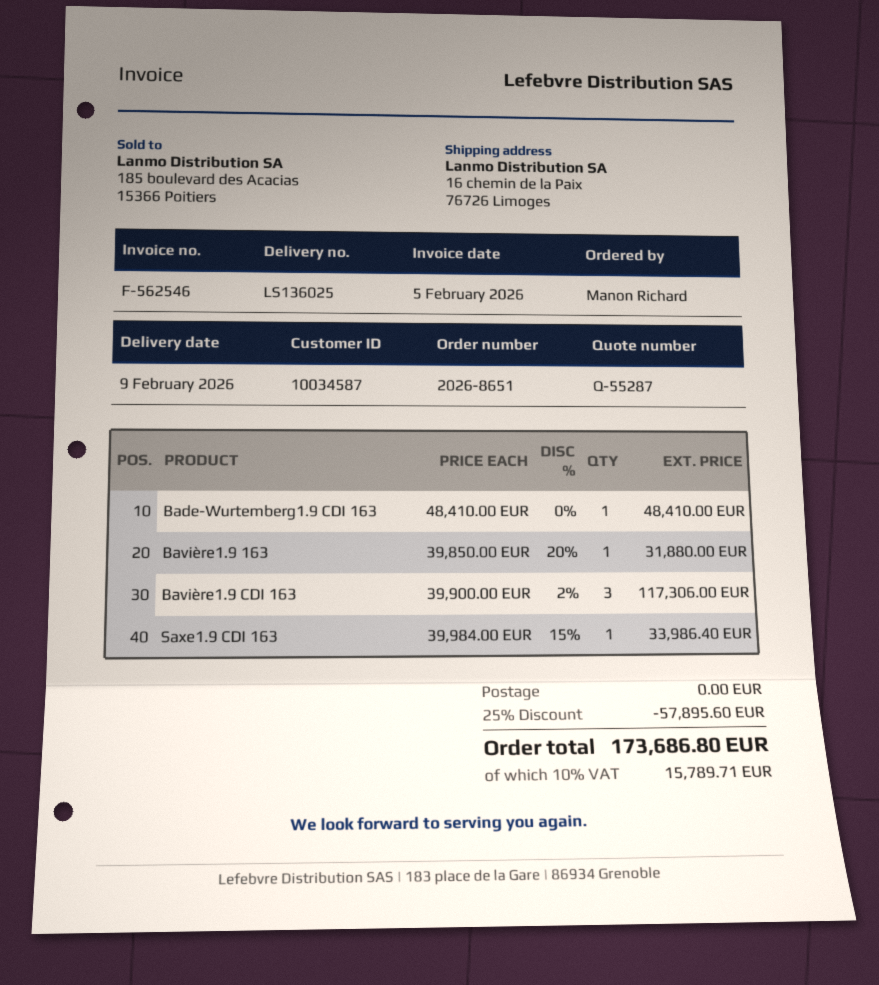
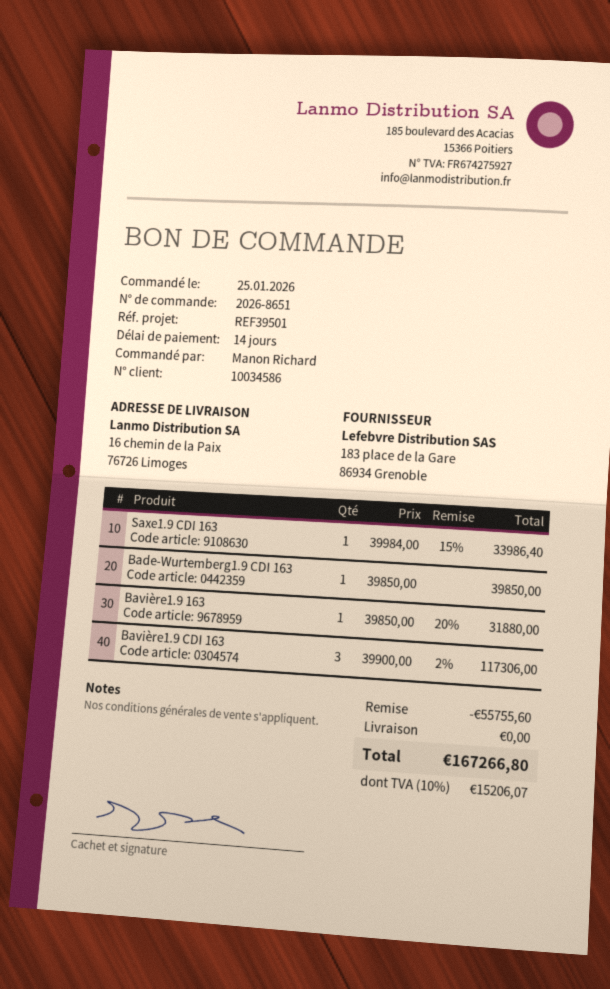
customer number: 10034587 -> 10034586
Bade-Wurtemberg1.9 CDI 163: 1 x 48410.00 = 48410.00 -> 1 x 39850.00 = 39850.00
discount: 57895.60 -> 55755.60
tax: 10% = 15789.71 -> 10% = 15206.07
total: 173686.80 -> 167266.80

